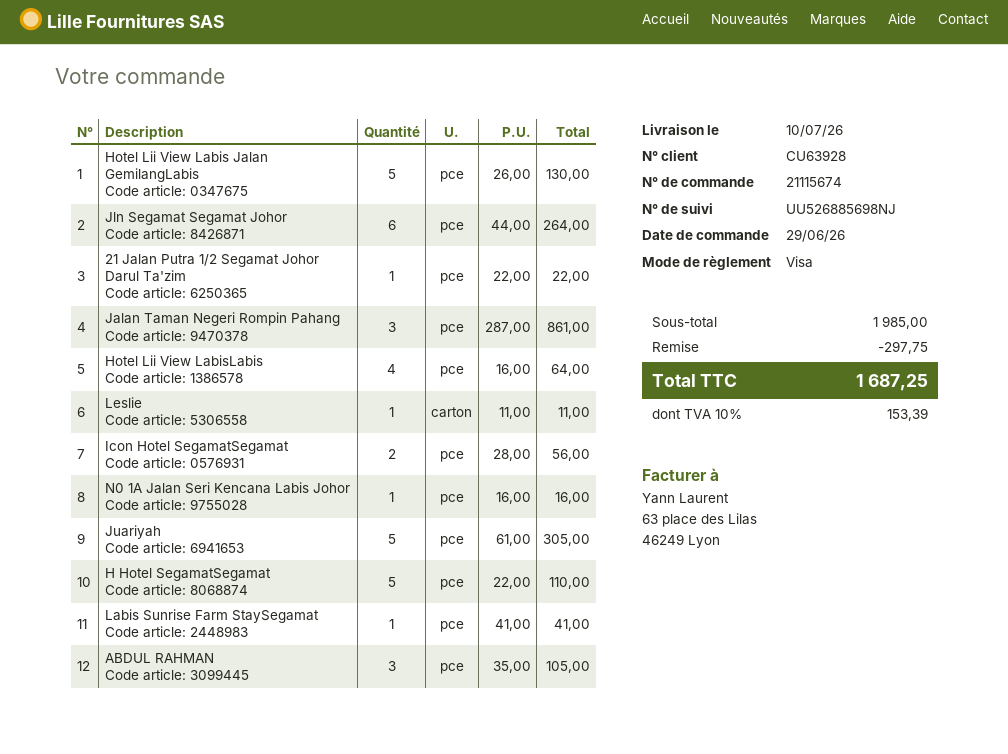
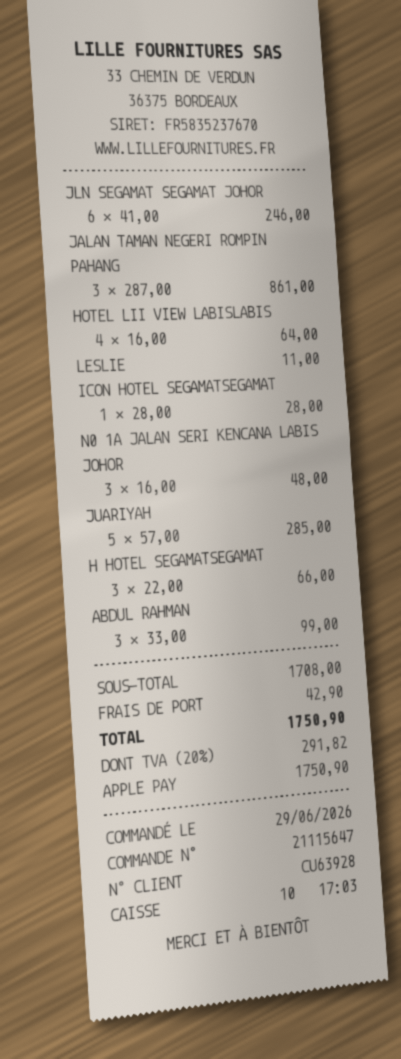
order number: 21115674 -> 21115647
payment method: Visa -> Apple Pay
Hotel Lii View Labis Jalan GemilangLabis: 5 x 26.00 = 130.00 -> none
Jln Segamat Segamat Johor: 6 x 44.00 = 264.00 -> 6 x 41.00 = 246.00
21 Jalan Putra 1/2 Segamat Johor Darul Ta'zim: 1 x 22.00 = 22.00 -> none
Icon Hotel SegamatSegamat: 2 x 28.00 = 56.00 -> 1 x 28.00 = 28.00
N0 1A Jalan Seri Kencana Labis Johor: 1 x 16.00 = 16.00 -> 3 x 16.00 = 48.00
Juariyah: 5 x 61.00 = 305.00 -> 5 x 57.00 = 285.00
H Hotel SegamatSegamat: 5 x 22.00 = 110.00 -> 3 x 22.00 = 66.00
Labis Sunrise Farm StaySegamat: 1 x 41.00 = 41.00 -> none
ABDUL RAHMAN: 3 x 35.00 = 105.00 -> 3 x 33.00 = 99.00
subtotal: 1985.00 -> 1708.00
discount: 297.75 -> none
shipping: none -> 42.90
tax: 10% = 153.39 -> 20% = 291.82
total: 1687.25 -> 1750.90

